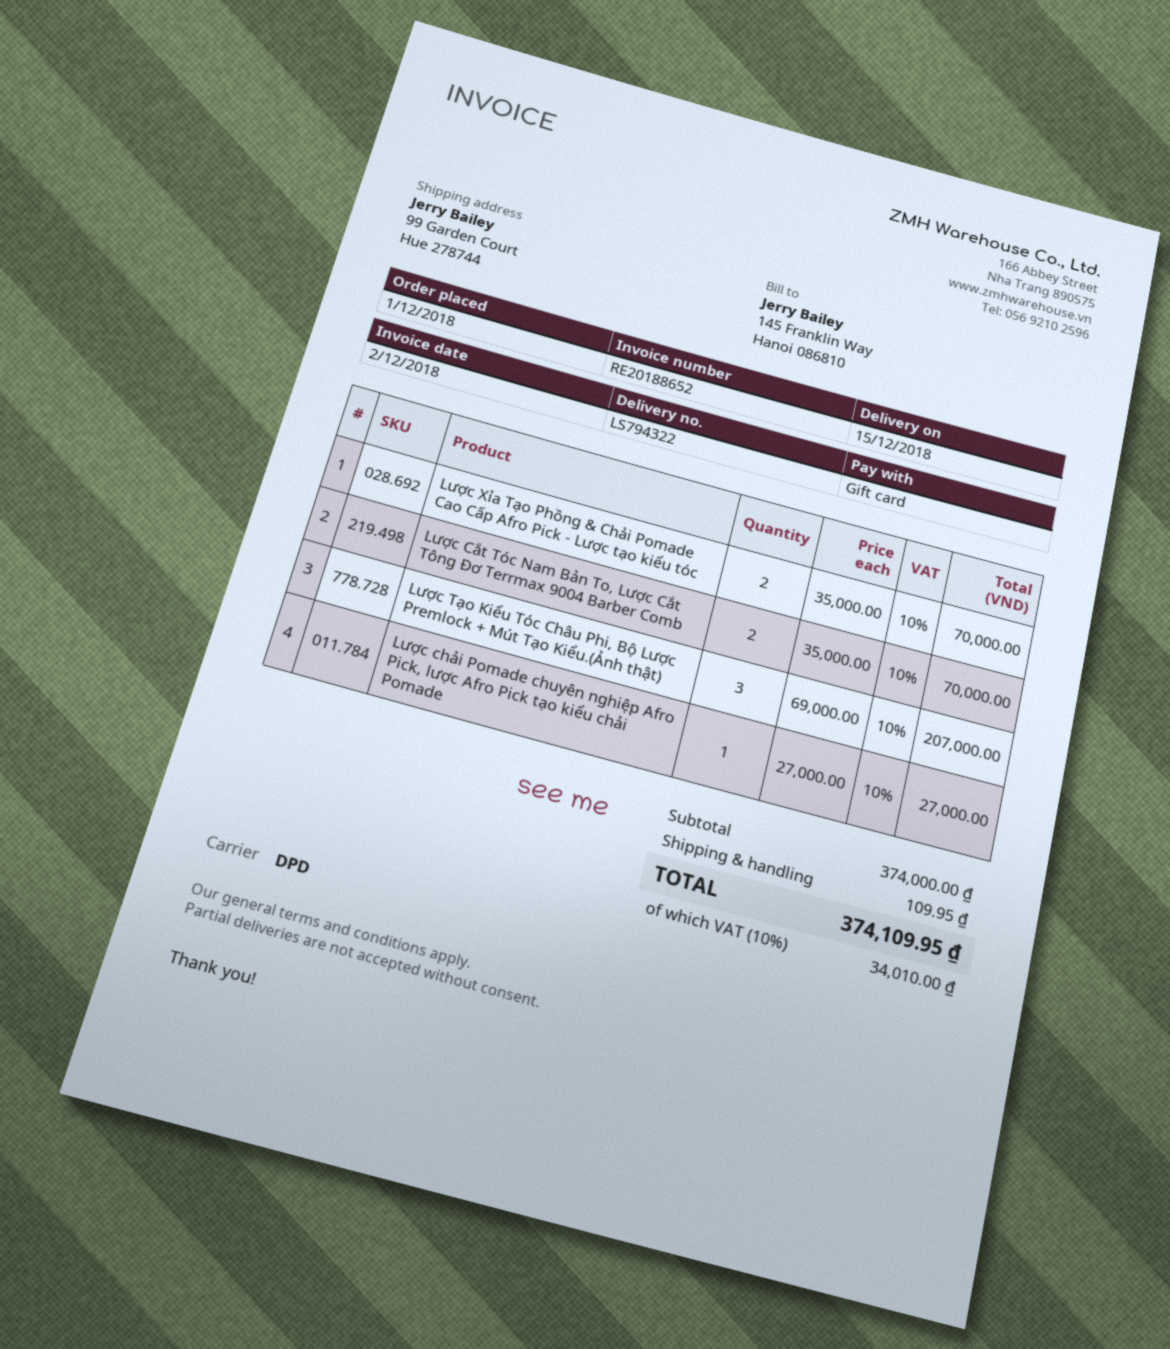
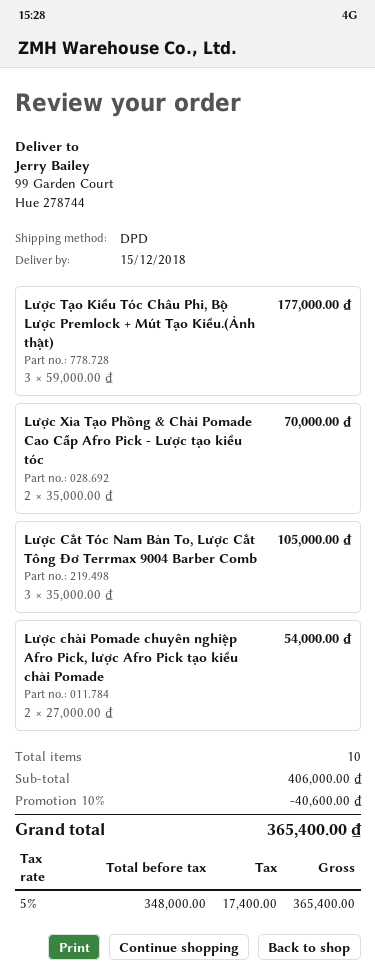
Lược Cắt Tóc Nam Bản To, Lược Cắt Tông Đơ Terrmax 9004 Barber Comb: 2 x 35000.00 = 70000.00 -> 3 x 35000.00 = 105000.00
Lược Tạo Kiểu Tóc Châu Phi, Bộ Lược Premlock + Mút Tạo Kiểu.(Ảnh thật): 3 x 69000.00 = 207000.00 -> 3 x 59000.00 = 177000.00
Lược chải Pomade chuyên nghiệp Afro Pick, lược Afro Pick tạo kiểu chải Pomade: 1 x 27000.00 = 27000.00 -> 2 x 27000.00 = 54000.00
subtotal: 374000.00 -> 406000.00
discount: none -> 10% = 40600.00
shipping: 109.95 -> none
tax: 10% = 34010.00 -> 5% = 17400.00
total: 374109.95 -> 365400.00

